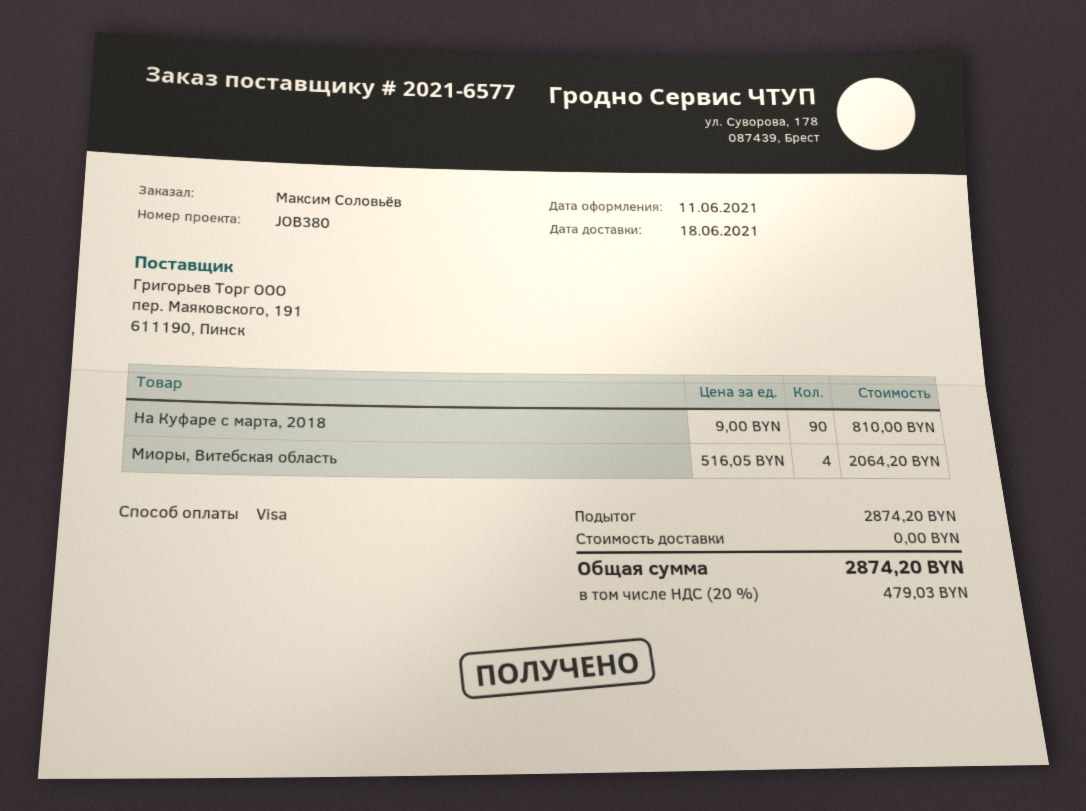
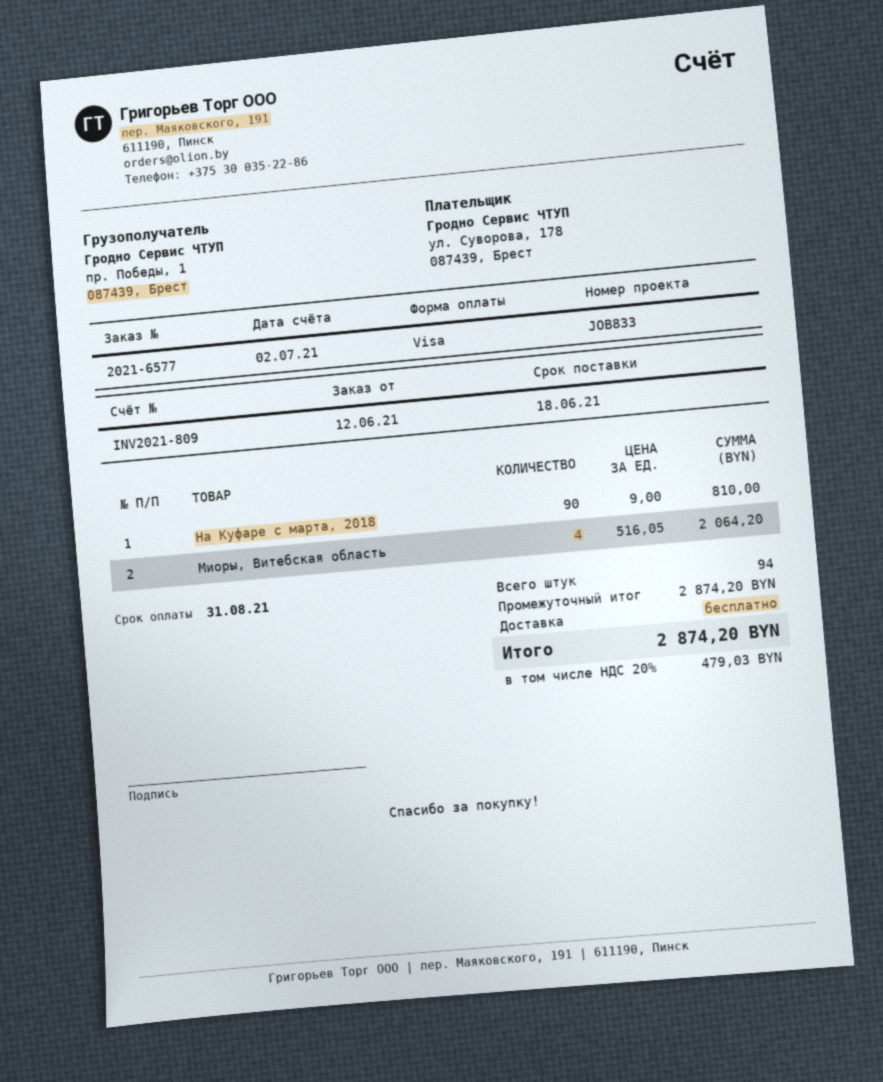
order date: 2021-06-11 -> 2021-06-12
reference: JOB380 -> JOB833

